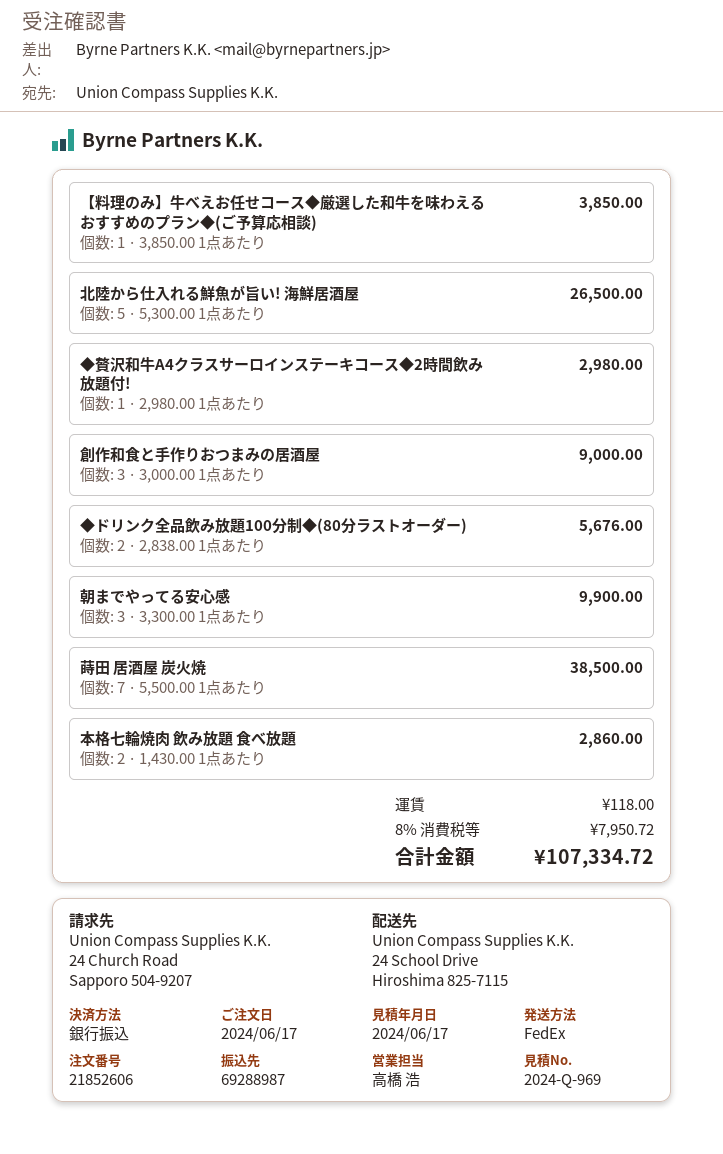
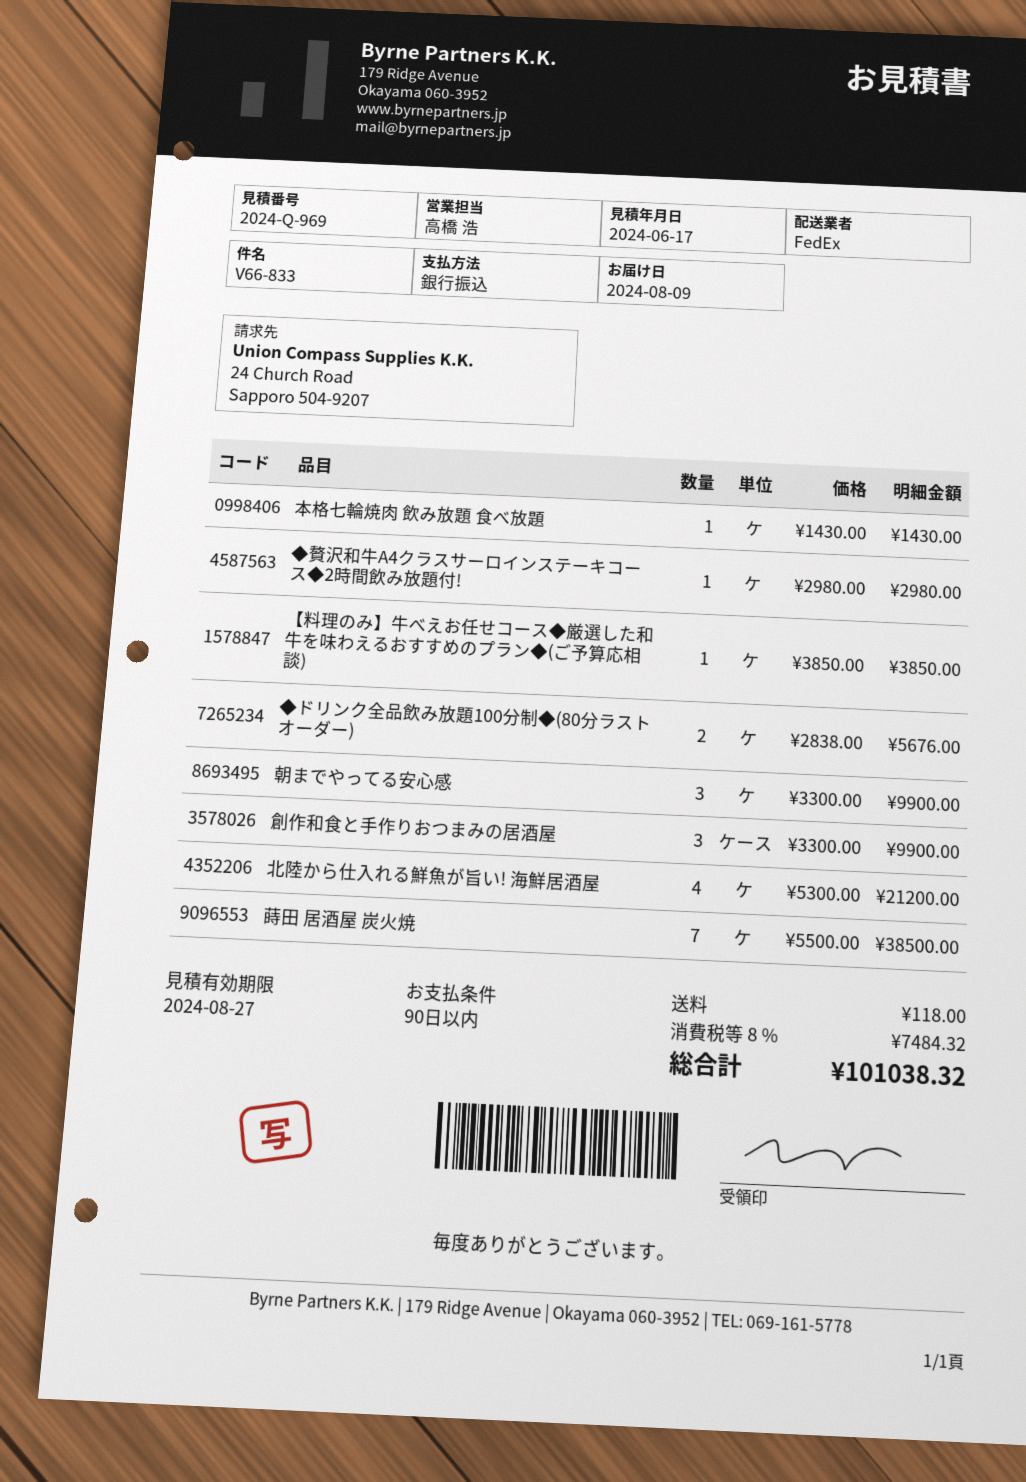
北陸から仕入れる鮮魚が旨い! 海鮮居酒屋: 5 x 5300.00 = 26500.00 -> 4 x 5300.00 = 21200.00
創作和食と手作りおつまみの居酒屋: 3 x 3000.00 = 9000.00 -> 3 x 3300.00 = 9900.00
本格七輪焼肉 飲み放題 食べ放題: 2 x 1430.00 = 2860.00 -> 1 x 1430.00 = 1430.00
tax: 8% = 7950.72 -> 8% = 7484.32
total: 107334.72 -> 101038.32

